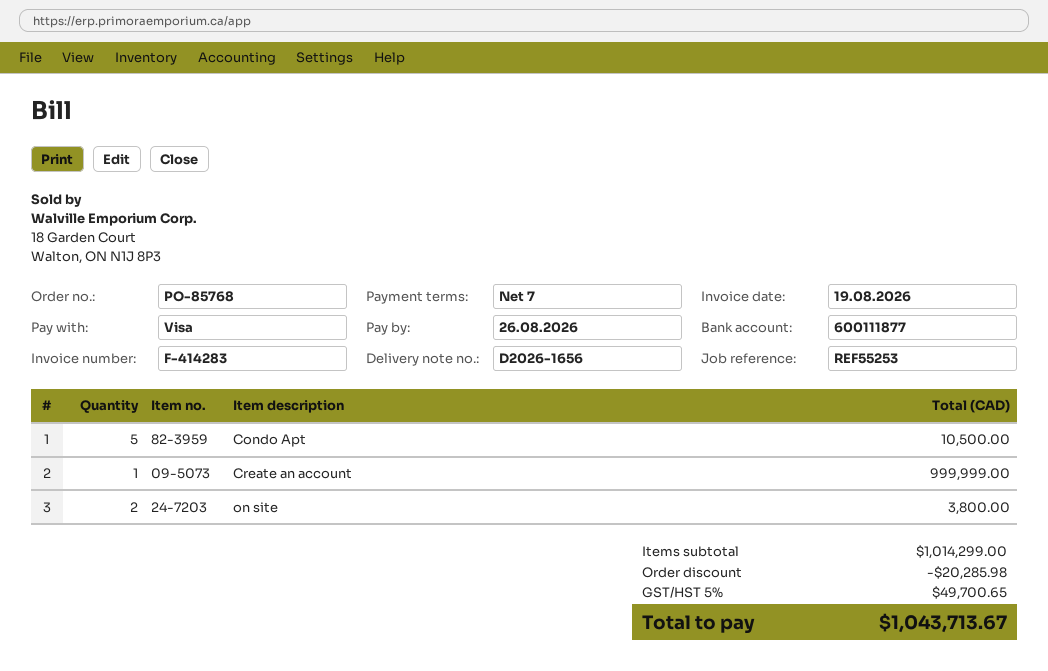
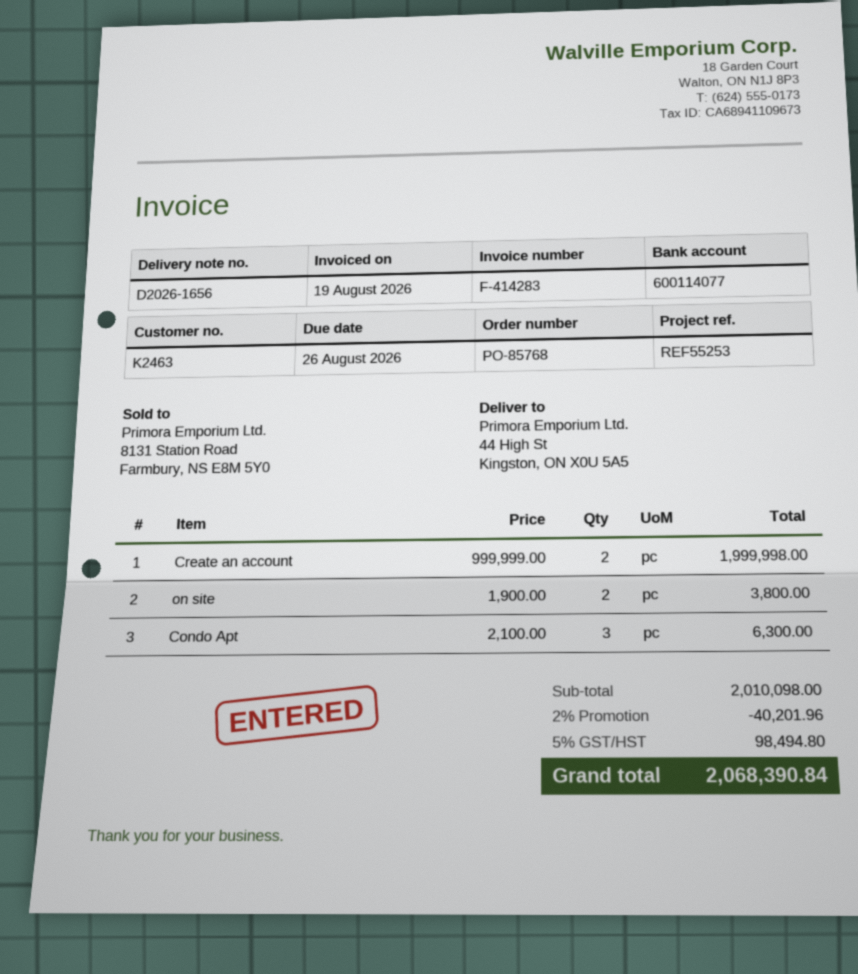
bank account: 600111877 -> 600114077
Condo Apt: 5 for 10500.00 -> 3 for 6300.00
Create an account: 1 for 999999.00 -> 2 for 1999998.00
subtotal: 1014299.00 -> 2010098.00
discount: 20285.98 -> 40201.96
tax: 5% = 49700.65 -> 5% = 98494.80
total: 1043713.67 -> 2068390.84

